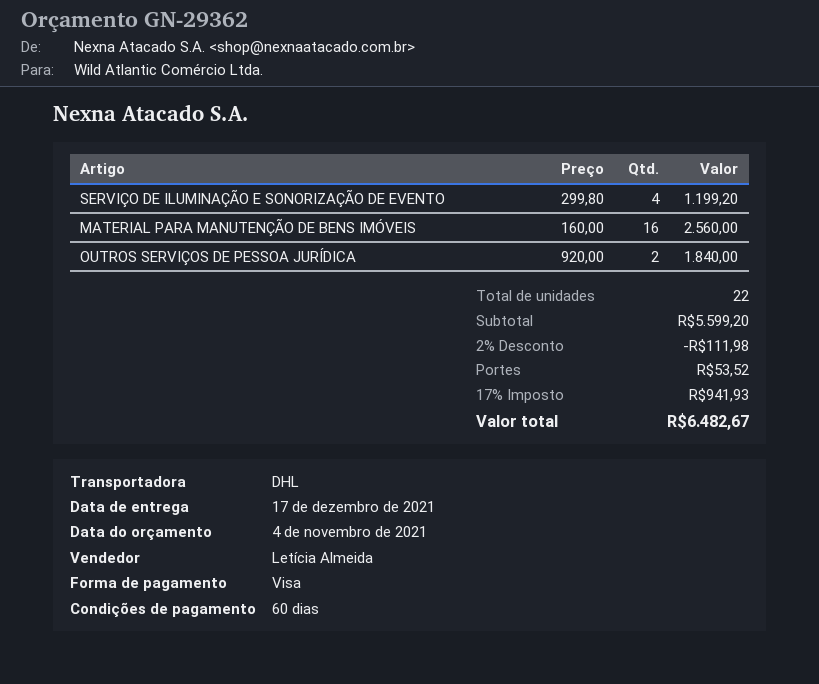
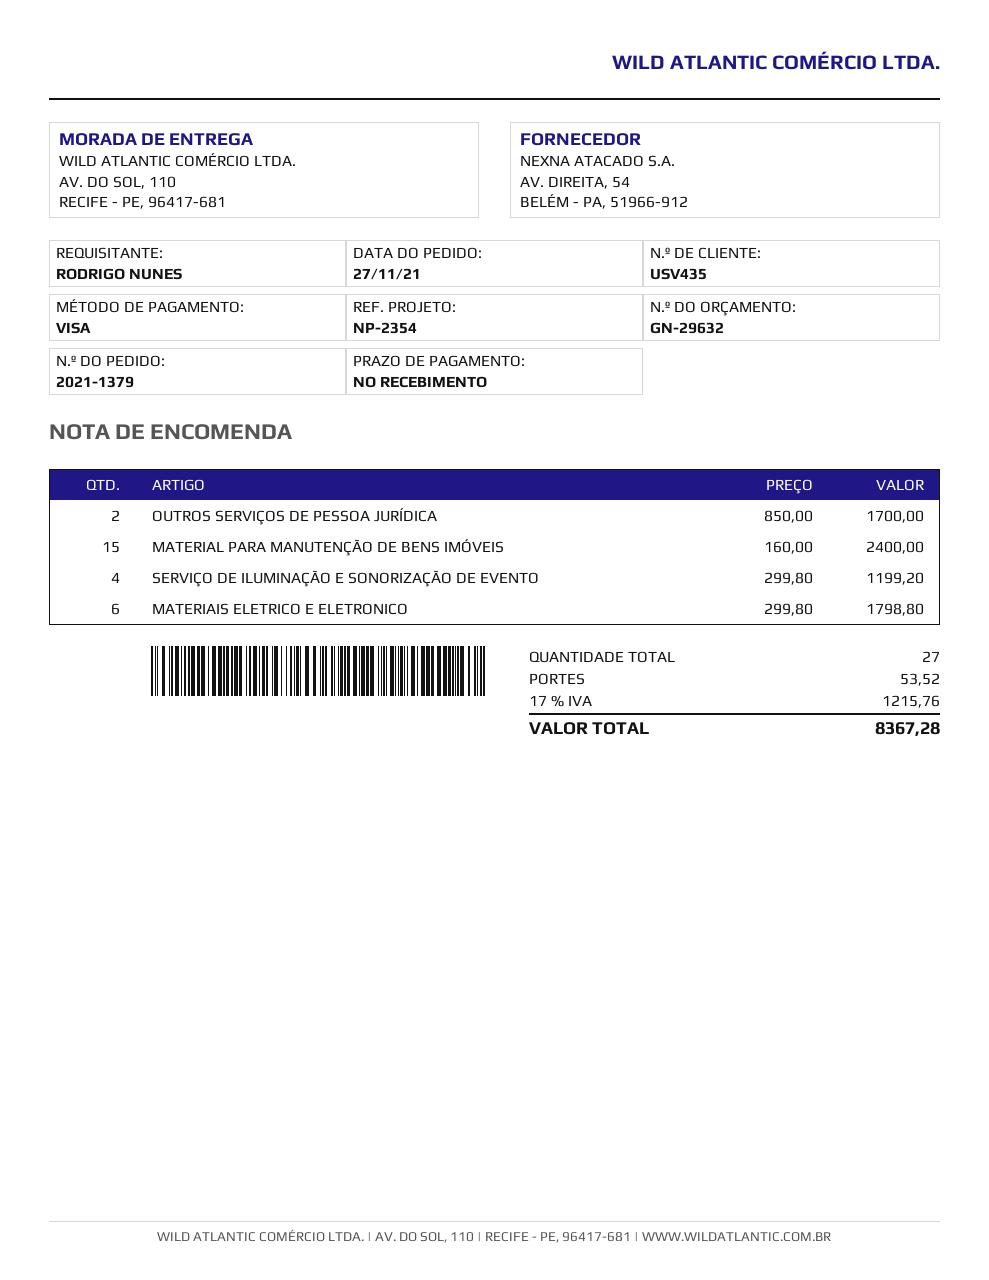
quote number: GN-29362 -> GN-29632
payment terms: 60 days -> on receipt
MATERIAL PARA MANUTENÇÃO DE BENS IMÓVEIS: 16 x 160.00 = 2560.00 -> 15 x 160.00 = 2400.00
OUTROS SERVIÇOS DE PESSOA JURÍDICA: 2 x 920.00 = 1840.00 -> 2 x 850.00 = 1700.00
MATERIAIS ELETRICO E ELETRONICO: none -> 6 x 299.80 = 1798.80
total quantity: 22 -> 27
discount: 2% = 111.98 -> none
tax: 17% = 941.93 -> 17% = 1215.76
total: 6482.67 -> 8367.28

